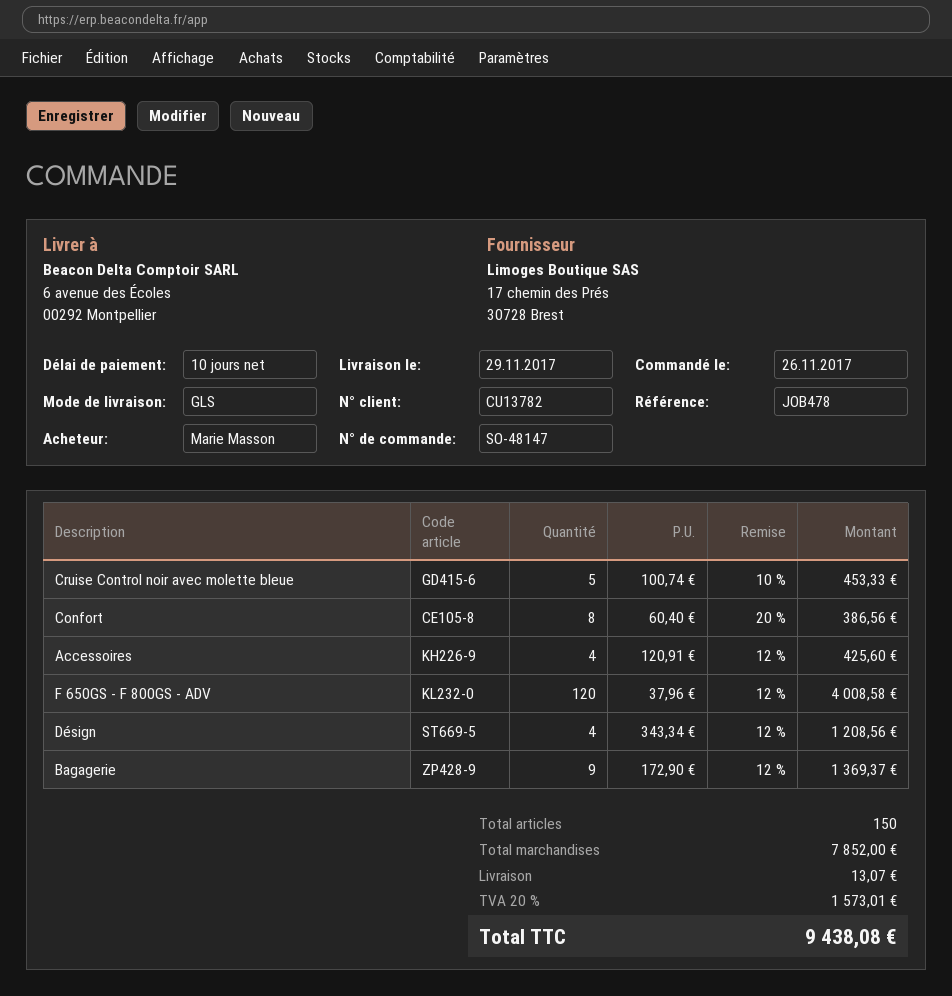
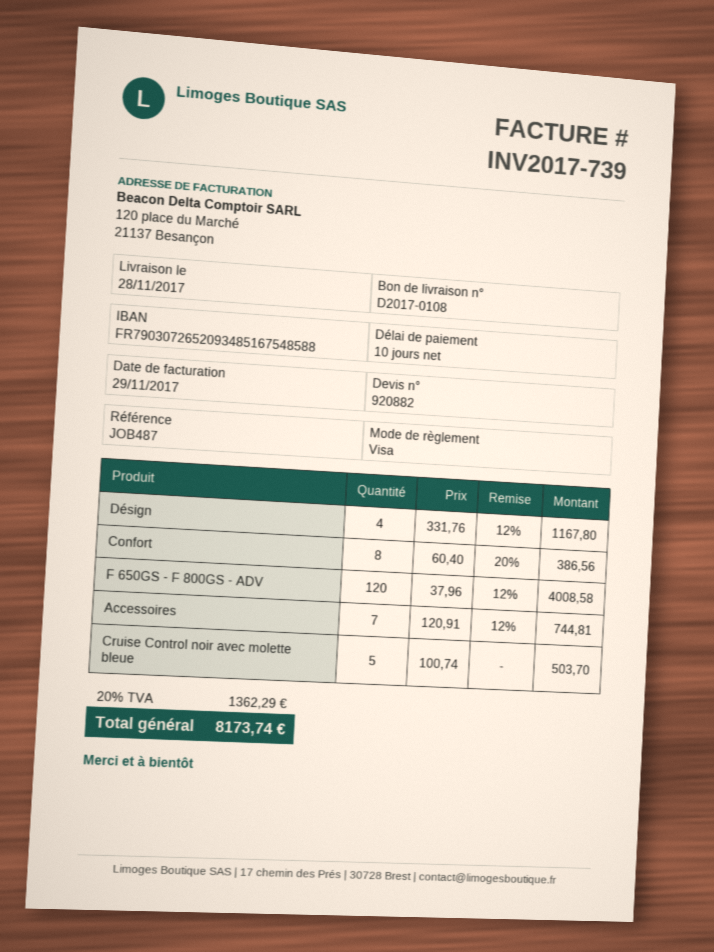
delivery date: 2017-11-29 -> 2017-11-28
reference: JOB478 -> JOB487
Cruise Control noir avec molette bleue: 5 x 100.74 - 10% = 453.33 -> 5 x 100.74 = 503.70
Accessoires: 4 x 120.91 - 12% = 425.60 -> 7 x 120.91 - 12% = 744.81
Désign: 4 x 343.34 - 12% = 1208.56 -> 4 x 331.76 - 12% = 1167.80
Bagagerie: 9 x 172.90 - 12% = 1369.37 -> none
shipping: 13.07 -> none
tax: 20% = 1573.01 -> 20% = 1362.29
total: 9438.08 -> 8173.74

